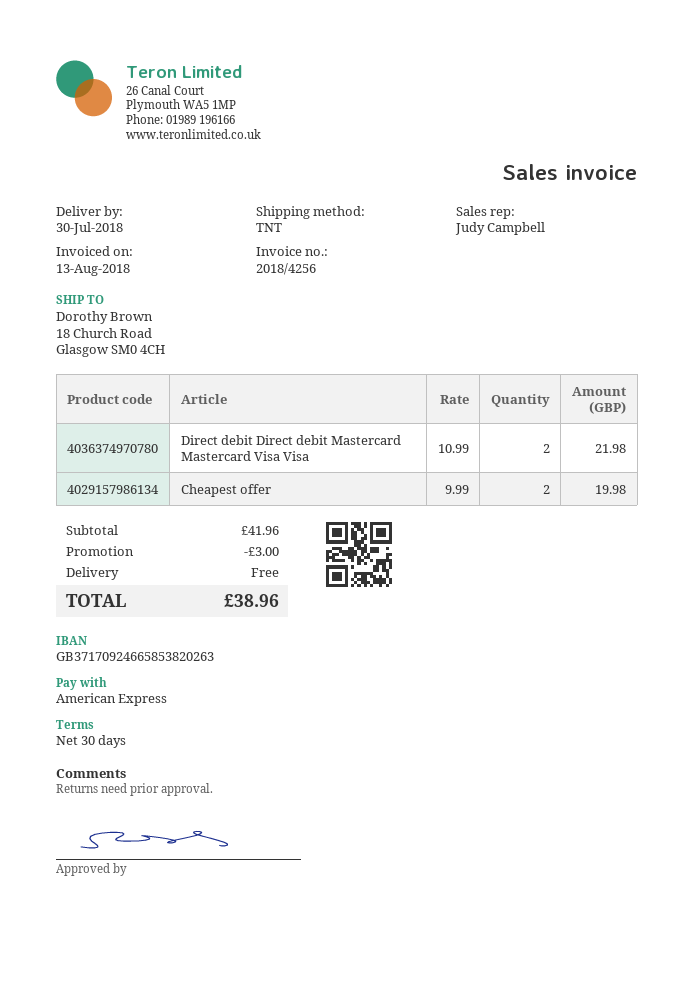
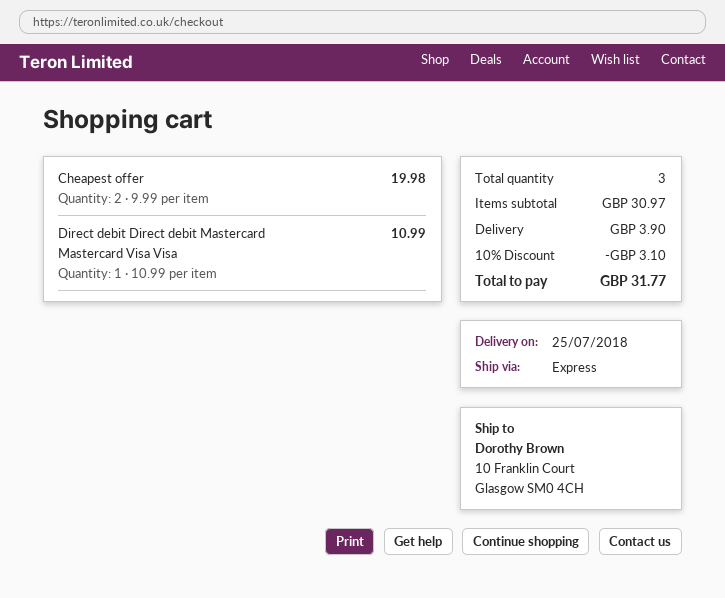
delivery date: 2018-07-30 -> 2018-07-25
shipping method: TNT -> express
ship to: 18 Church Road, Glasgow SM0 4CH -> 10 Franklin Court, Glasgow SM0 4CH
Direct debit Direct debit Mastercard Mastercard Visa Visa: 2 x 10.99 = 21.98 -> 1 x 10.99 = 10.99
subtotal: 41.96 -> 30.97
discount: 3.00 -> 3.10
shipping: 0.00 -> 3.90
total: 38.96 -> 31.77

